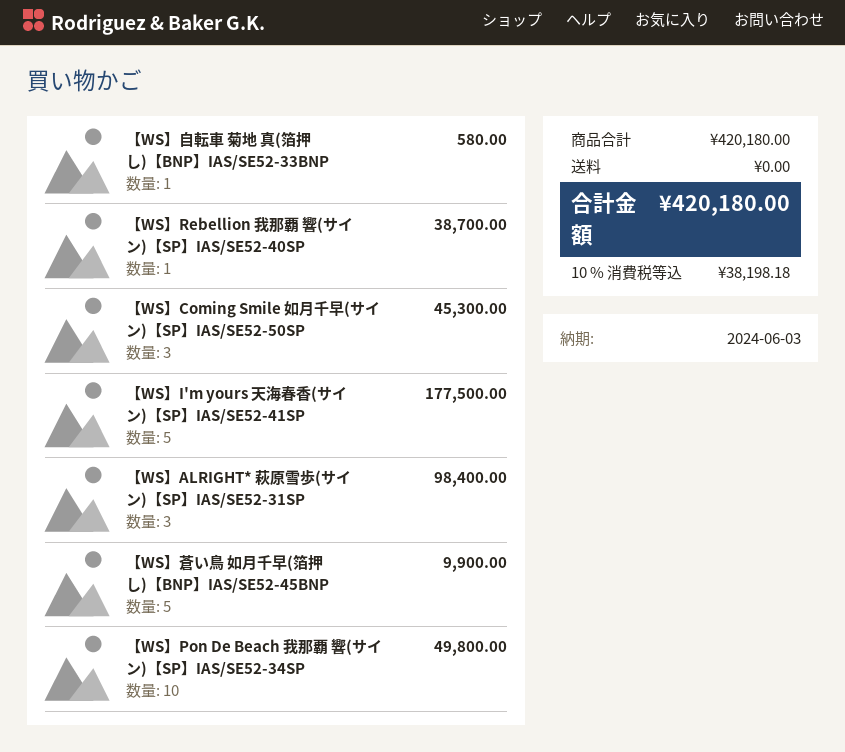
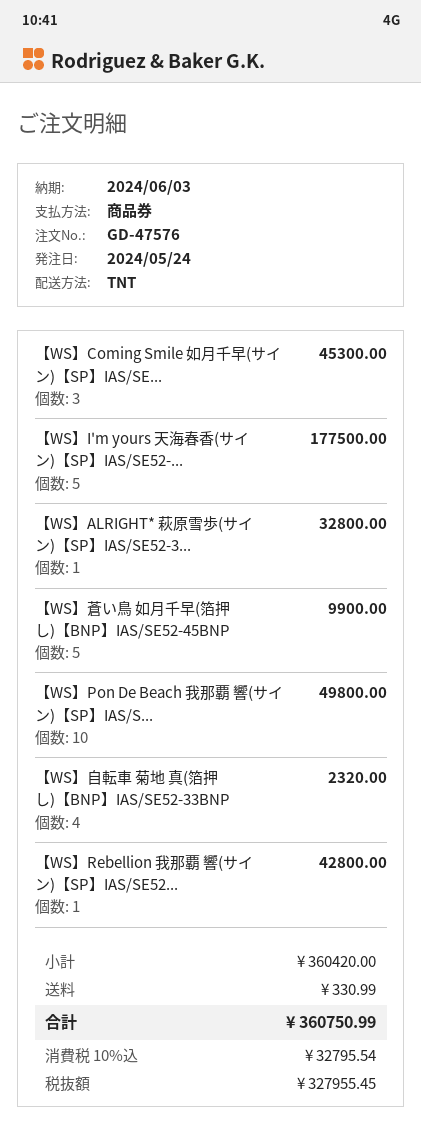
【WS】自転車 菊地 真(箔押し)【BNP】IAS/SE52-33BNP: 1 for 580.00 -> 4 for 2320.00
【WS】Rebellion 我那覇 響(サイン)【SP】IAS/SE52-40SP: 1 for 38700.00 -> 1 for 42800.00
【WS】ALRIGHT* 萩原雪歩(サイン)【SP】IAS/SE52-31SP: 3 for 98400.00 -> 1 for 32800.00
subtotal: 420180.00 -> 360420.00
shipping: 0.00 -> 330.99
tax: 10% = 38198.18 -> 10% = 32795.54
total: 420180.00 -> 360750.99

